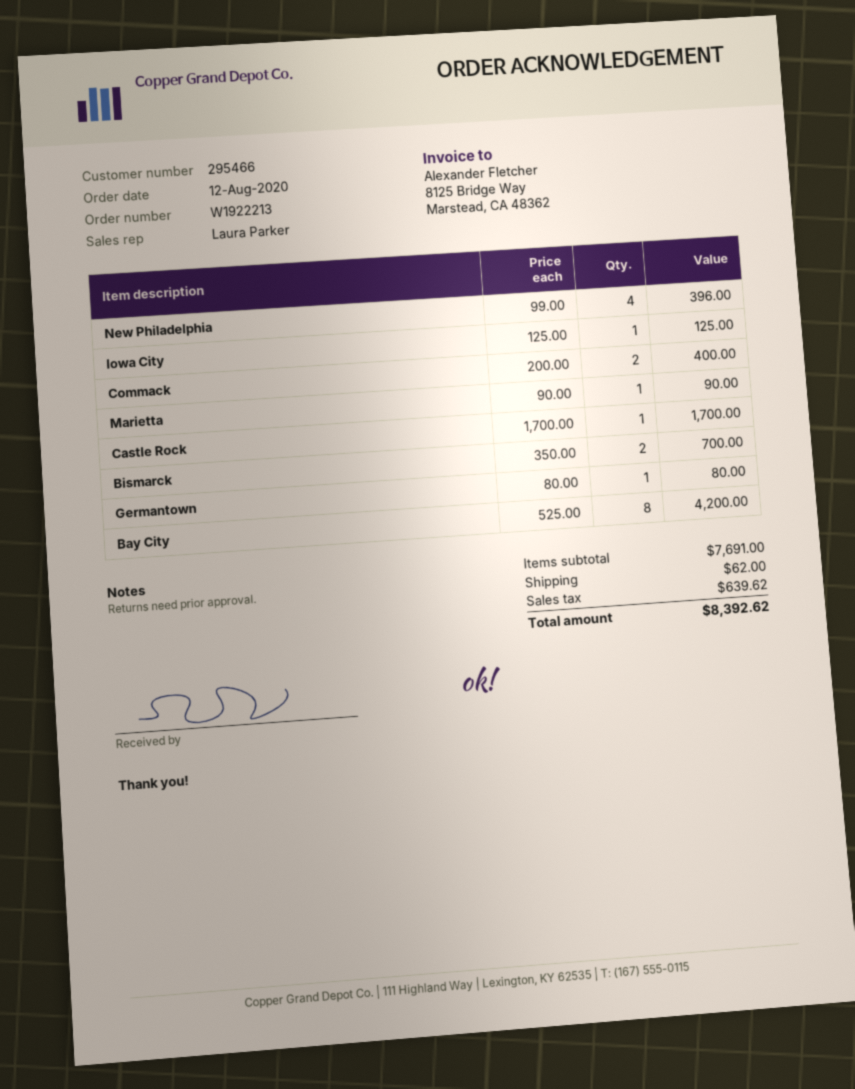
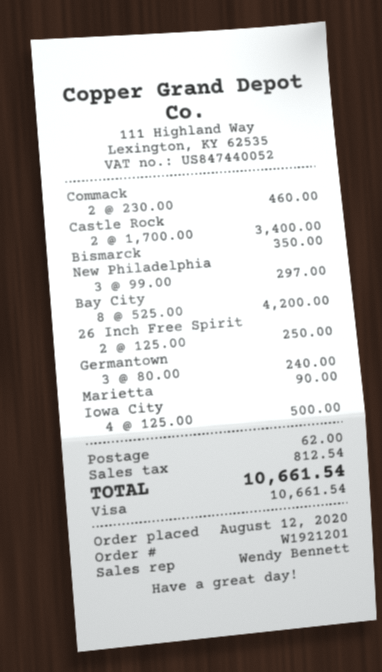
order number: W1922213 -> W1921201
sales rep: Laura Parker -> Wendy Bennett
New Philadelphia: 4 x 99.00 = 396.00 -> 3 x 99.00 = 297.00
Iowa City: 1 x 125.00 = 125.00 -> 4 x 125.00 = 500.00
Commack: 2 x 200.00 = 400.00 -> 2 x 230.00 = 460.00
Castle Rock: 1 x 1700.00 = 1700.00 -> 2 x 1700.00 = 3400.00
Bismarck: 2 x 350.00 = 700.00 -> 1 x 350.00 = 350.00
Germantown: 1 x 80.00 = 80.00 -> 3 x 80.00 = 240.00
26 Inch Free Spirit: none -> 2 x 125.00 = 250.00
tax: 639.62 -> 812.54
total: 8392.62 -> 10661.54

